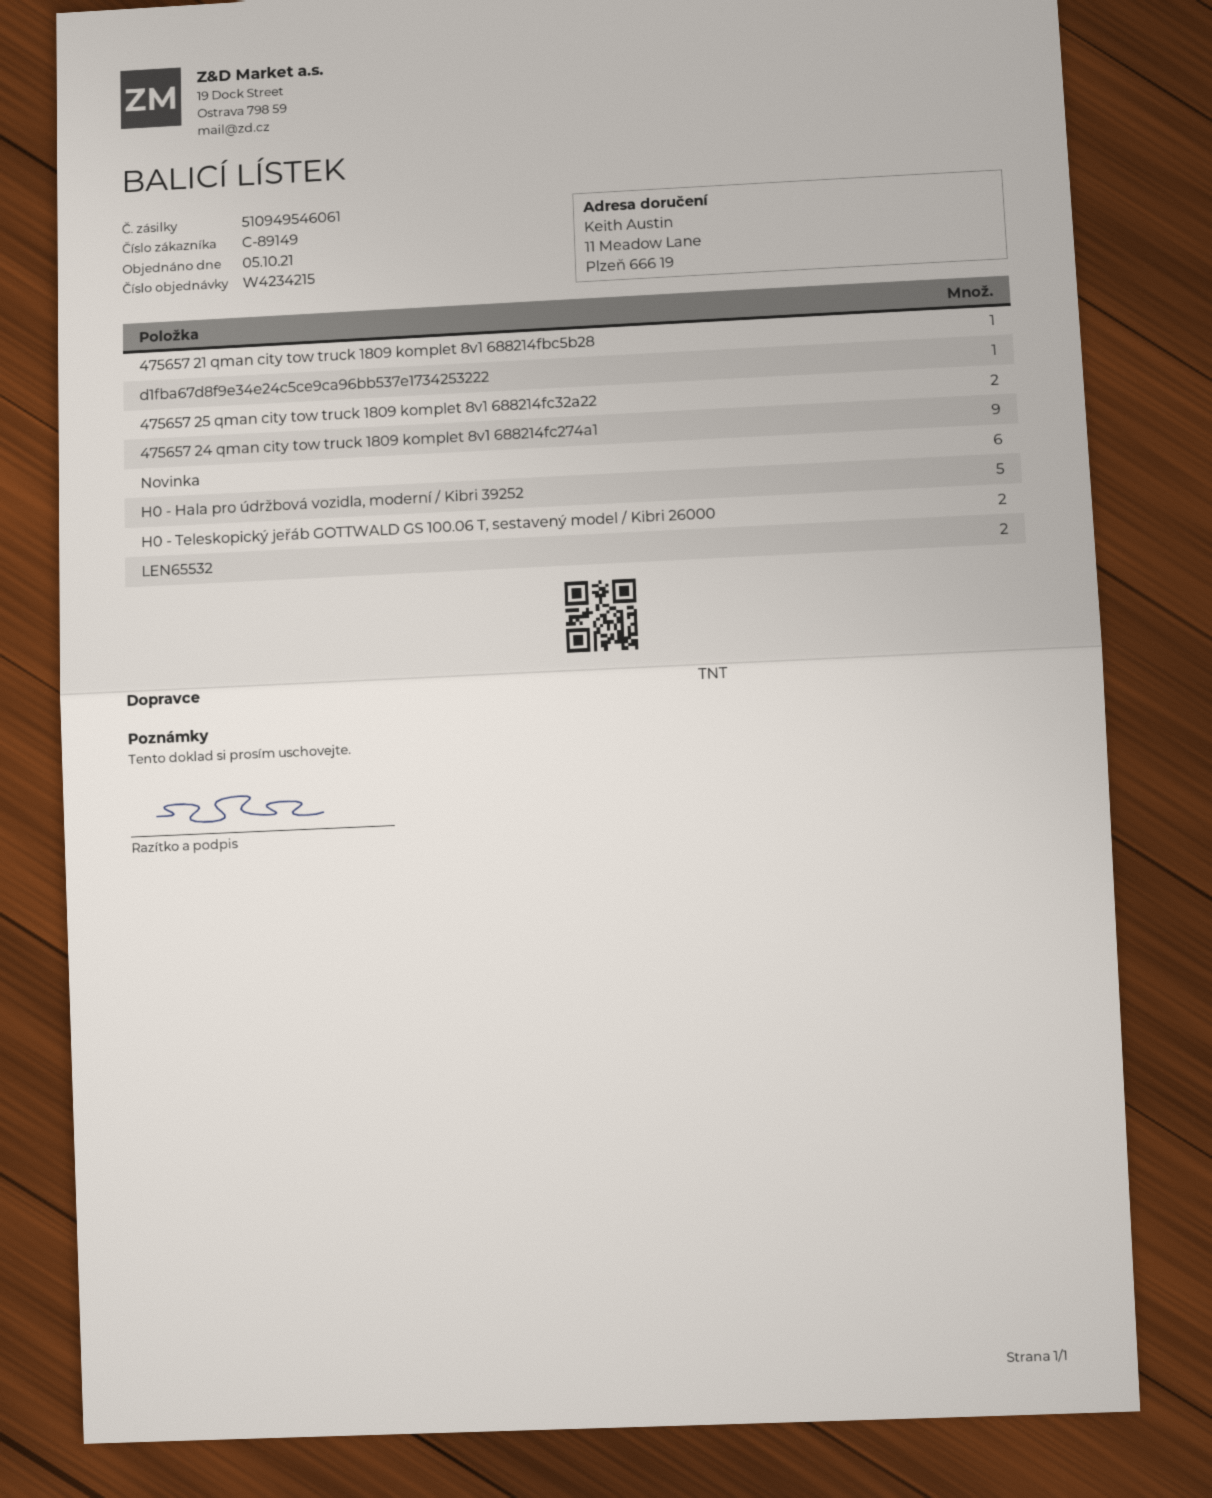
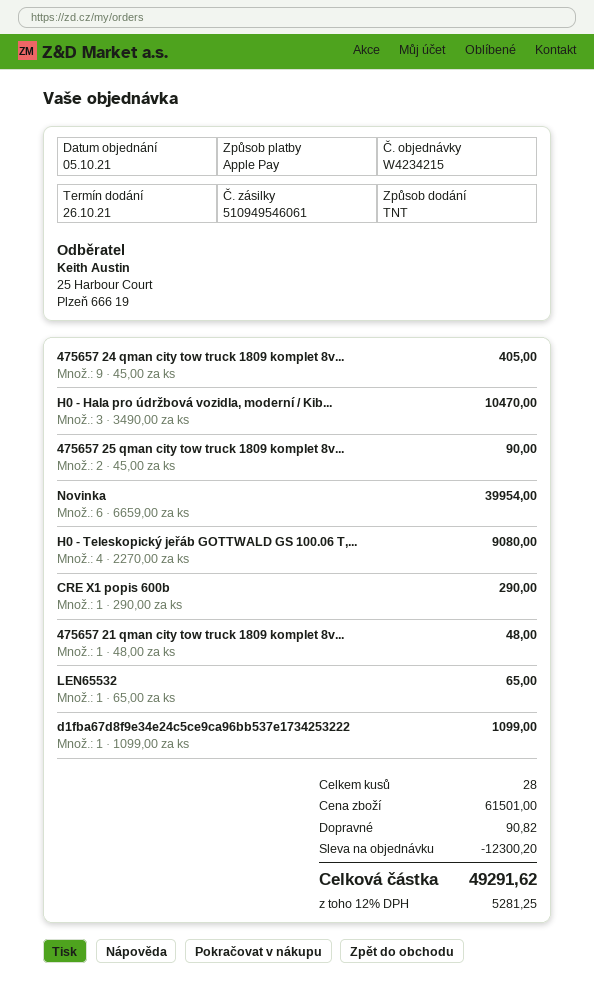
H0 - Hala pro údržbová vozidla, moderní / Kibri 39252: 5 -> 3
H0 - Teleskopický jeřáb GOTTWALD GS 100.06 T, sestavený model / Kibri 26000: 2 -> 4
LEN65532: 2 -> 1
CRE X1 popis 600b: none -> 1

